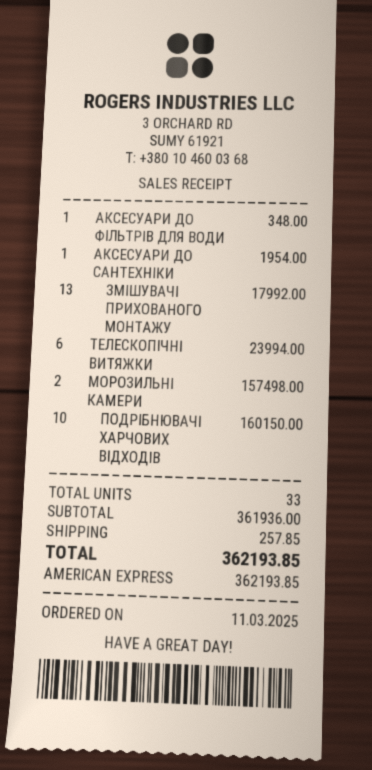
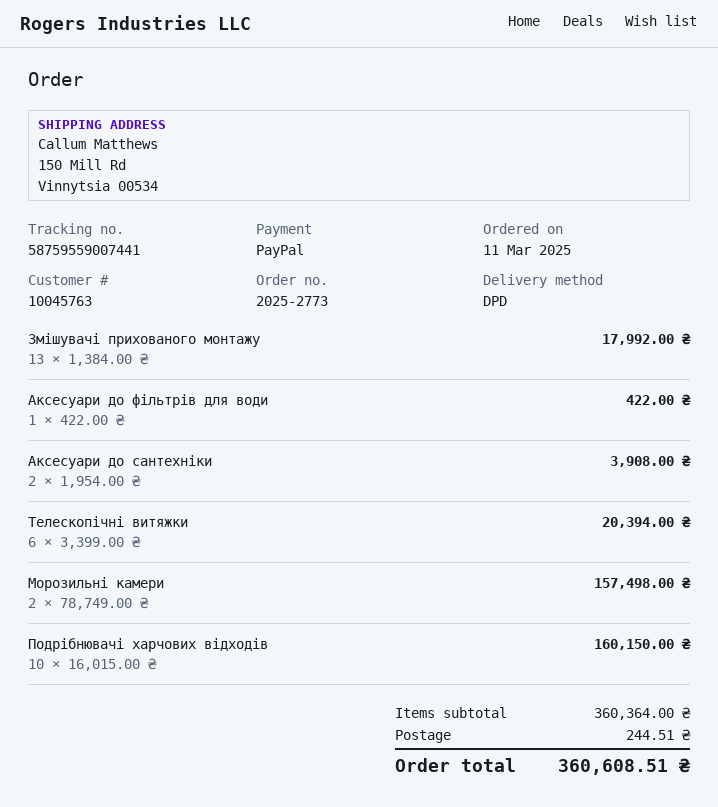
payment method: American Express -> PayPal
АКСЕСУАРИ ДО ФІЛЬТРІВ ДЛЯ ВОДИ: 1 for 348.00 -> 1 for 422.00
АКСЕСУАРИ ДО САНТЕХНІКИ: 1 for 1954.00 -> 2 for 3908.00
ТЕЛЕСКОПІЧНІ ВИТЯЖКИ: 6 for 23994.00 -> 6 for 20394.00
subtotal: 361936.00 -> 360364.00
shipping: 257.85 -> 244.51
total: 362193.85 -> 360608.51

